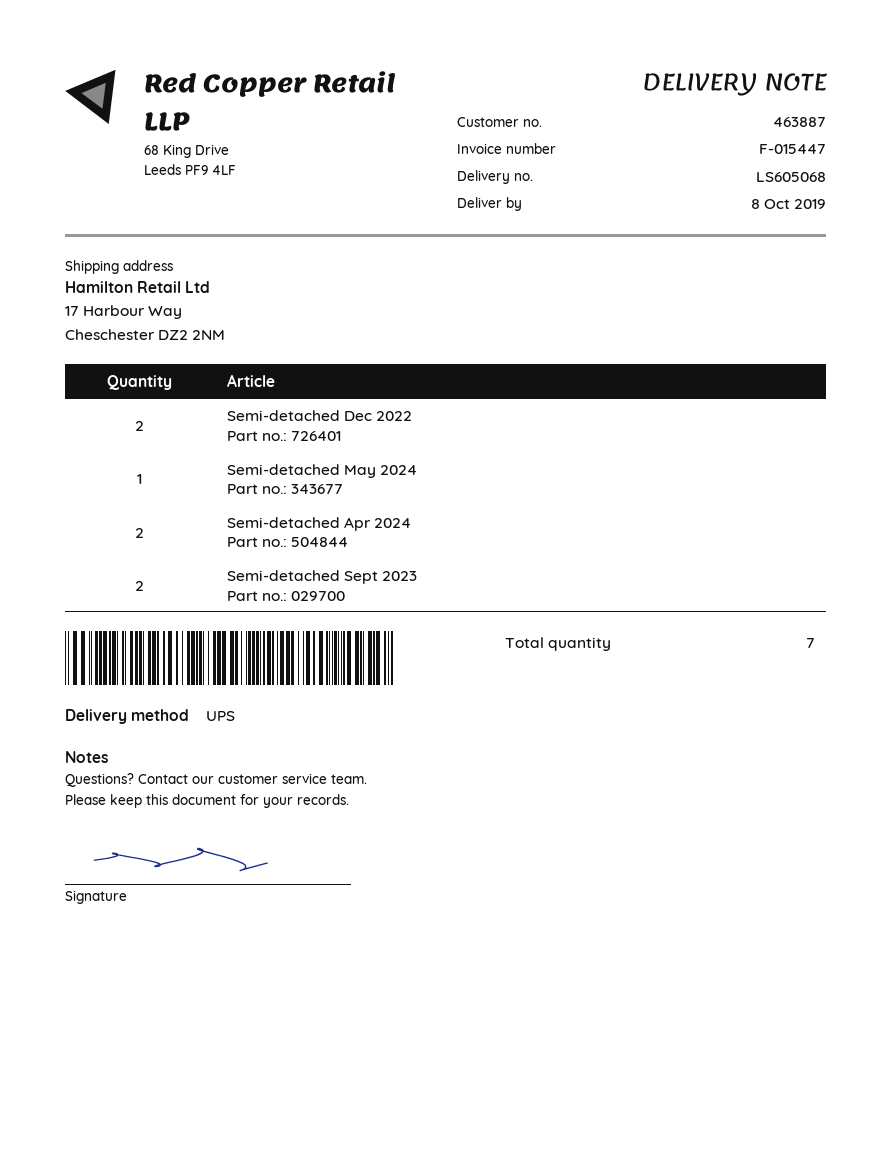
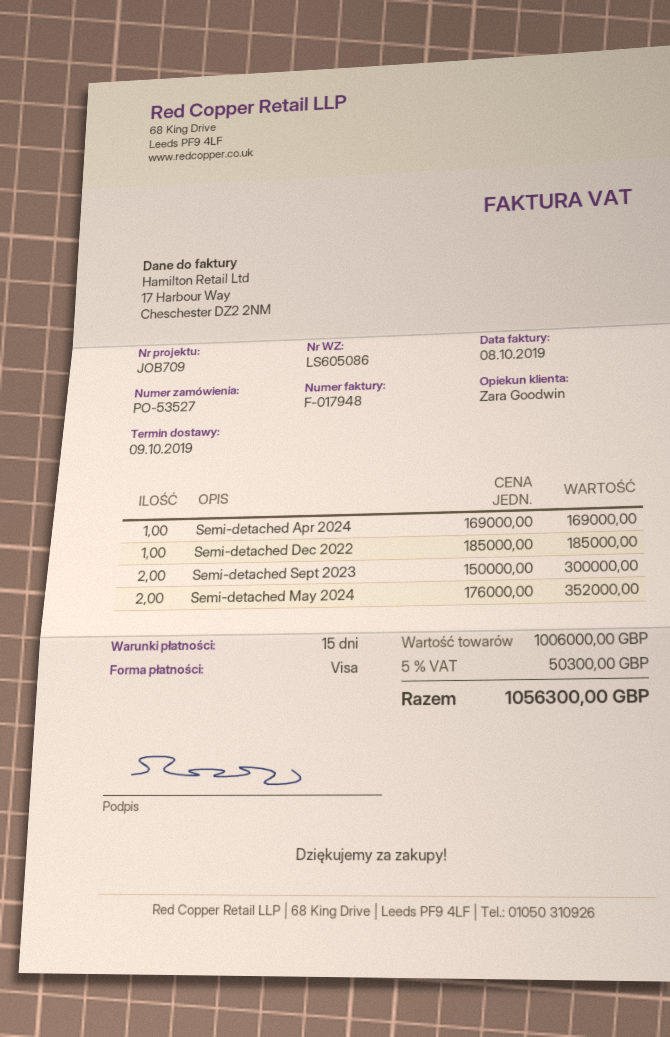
delivery note number: LS605068 -> LS605086
delivery date: 2019-10-08 -> 2019-10-09
invoice number: F-015447 -> F-017948
Semi-detached Dec 2022: 2 -> 1
Semi-detached May 2024: 1 -> 2
Semi-detached Apr 2024: 2 -> 1

